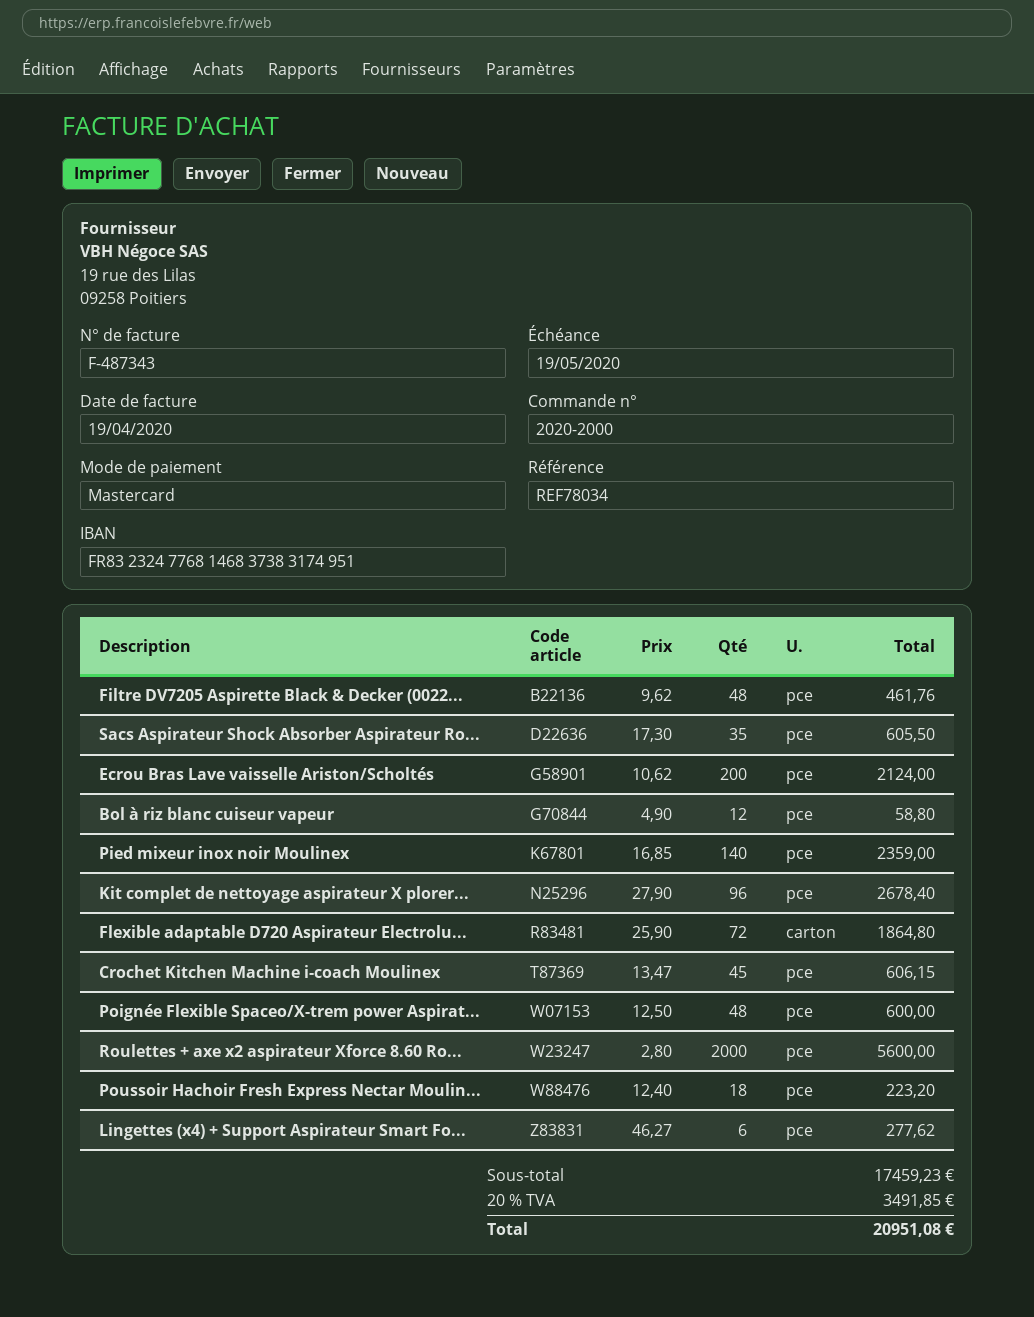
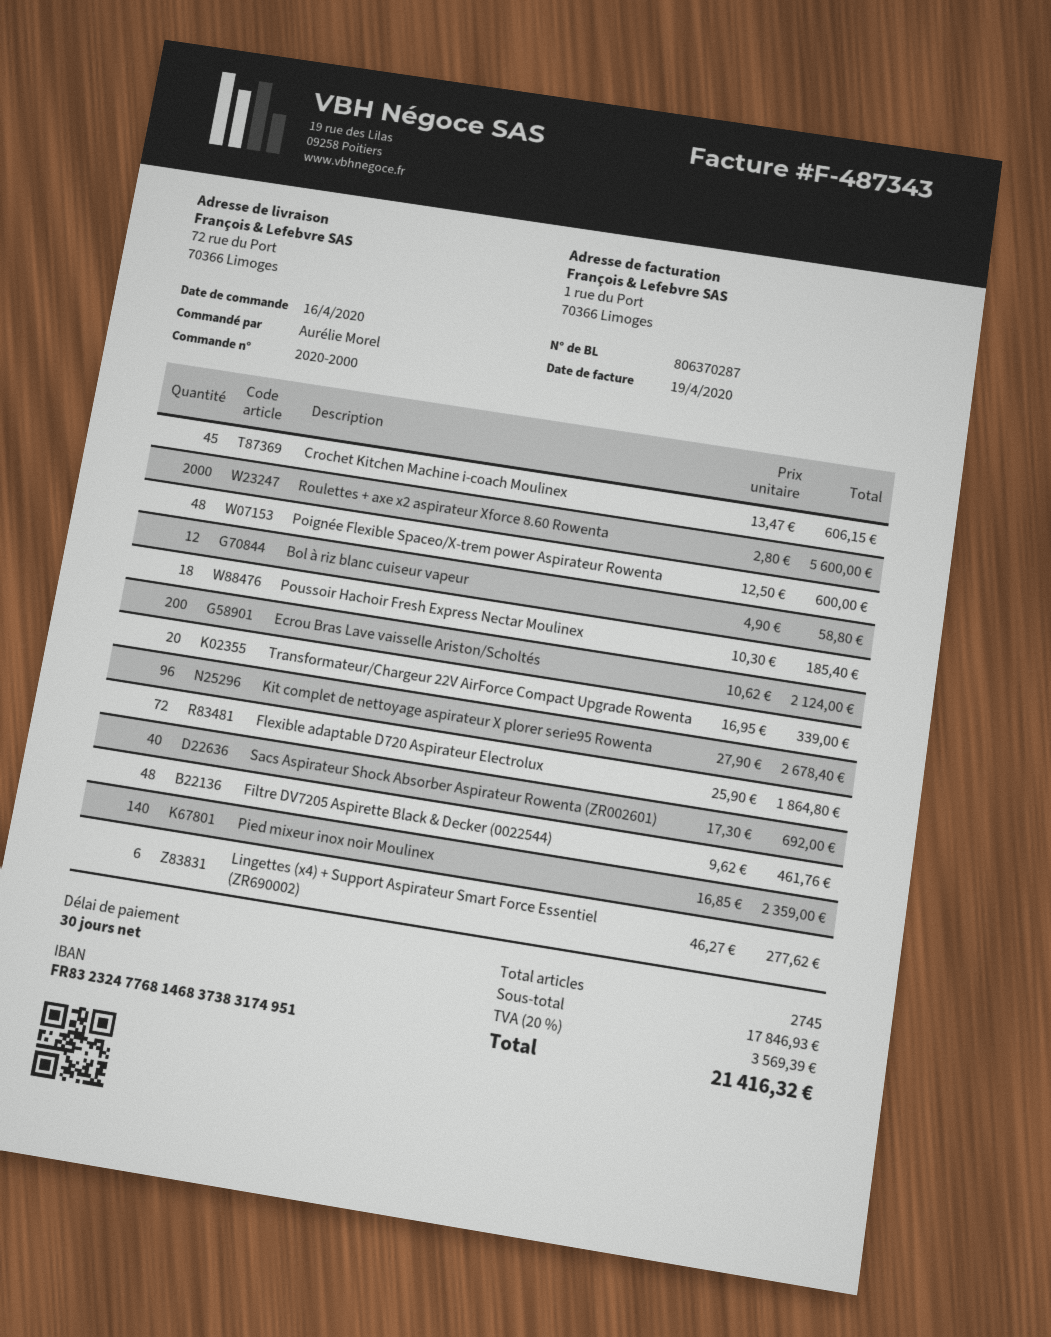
Sacs Aspirateur Shock Absorber Aspirateur Ro...: 35 x 17.30 = 605.50 -> 40 x 17.30 = 692.00
Poussoir Hachoir Fresh Express Nectar Moulin...: 18 x 12.40 = 223.20 -> 18 x 10.30 = 185.40
Transformateur/Chargeur 22V AirForce Compact Upgrade Rowenta: none -> 20 x 16.95 = 339.00
subtotal: 17459.23 -> 17846.93
tax: 20% = 3491.85 -> 20% = 3569.39
total: 20951.08 -> 21416.32

